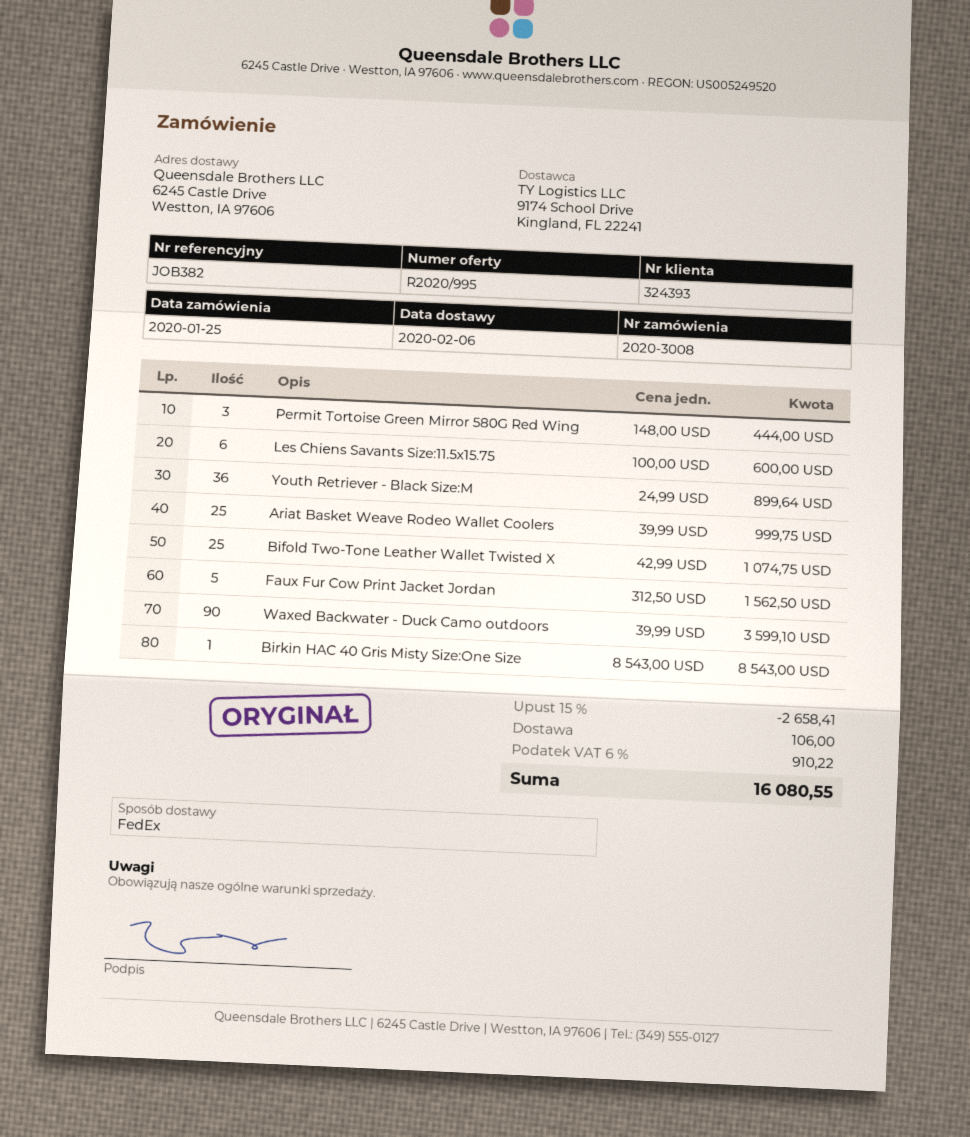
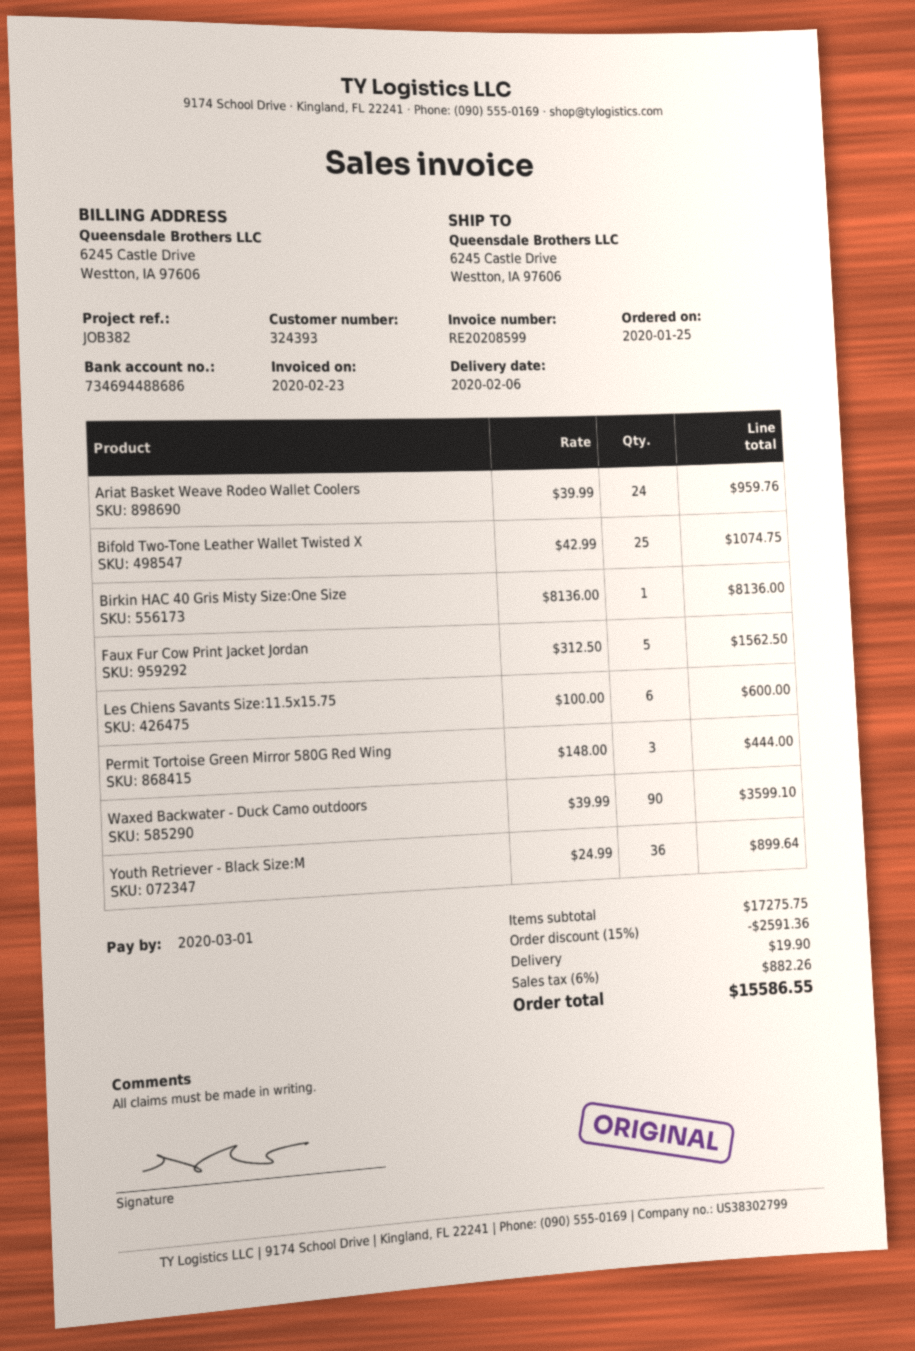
Ariat Basket Weave Rodeo Wallet Coolers: 25 x 39.99 = 999.75 -> 24 x 39.99 = 959.76
Birkin HAC 40 Gris Misty Size:One Size: 1 x 8543.00 = 8543.00 -> 1 x 8136.00 = 8136.00
discount: 15% = 2658.41 -> 15% = 2591.36
shipping: 106.00 -> 19.90
tax: 6% = 910.22 -> 6% = 882.26
total: 16080.55 -> 15586.55

